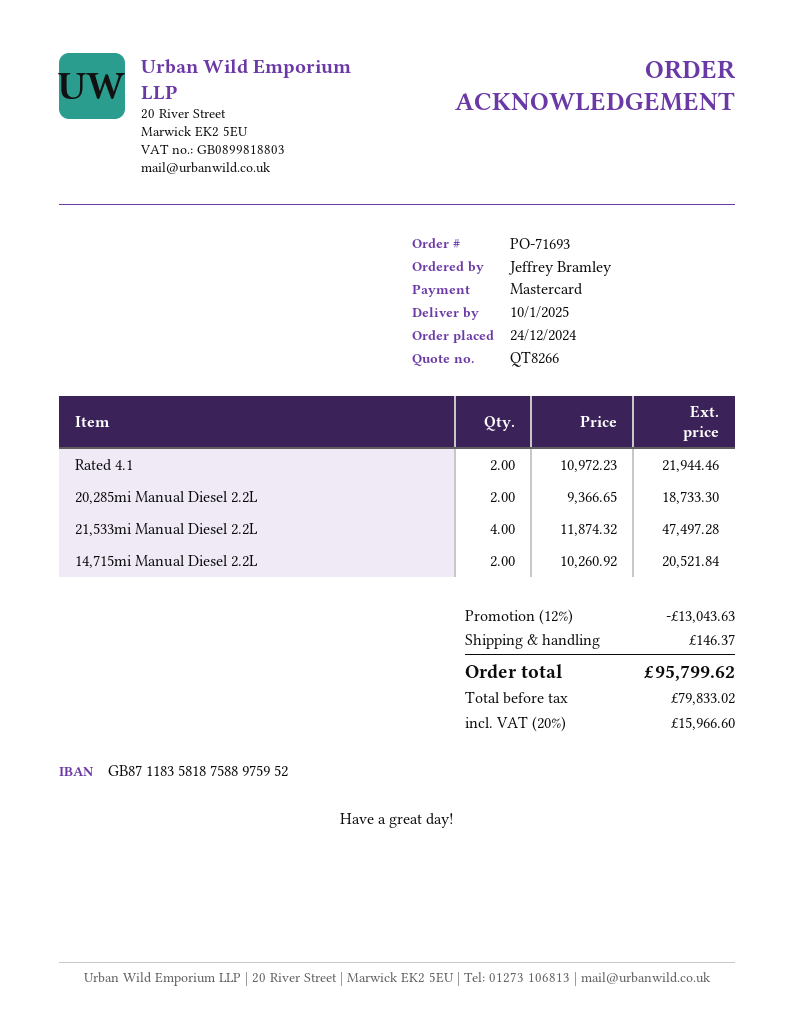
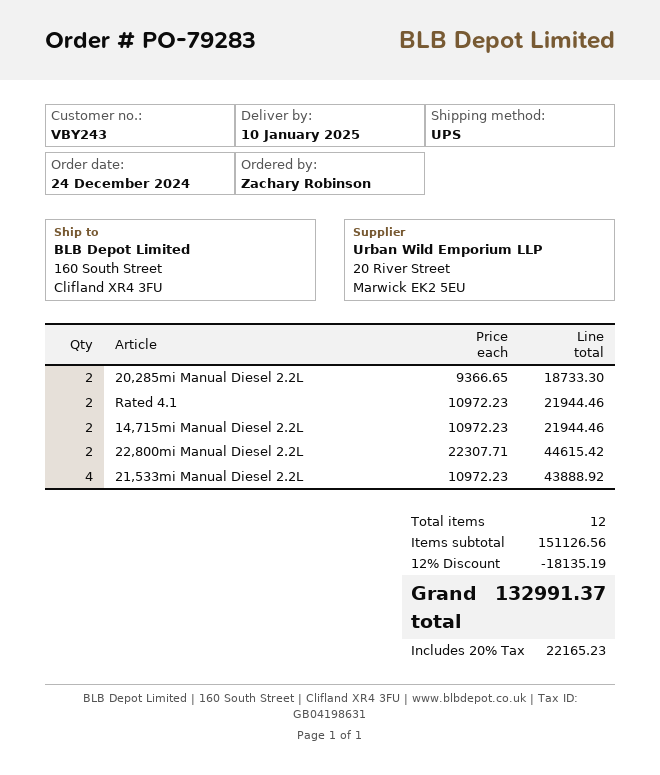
order number: PO-71693 -> PO-79283
ordered by: Jeffrey Bramley -> Zachary Robinson
21,533mi Manual Diesel 2.2L: 4 x 11874.32 = 47497.28 -> 4 x 10972.23 = 43888.92
14,715mi Manual Diesel 2.2L: 2 x 10260.92 = 20521.84 -> 2 x 10972.23 = 21944.46
22,800mi Manual Diesel 2.2L: none -> 2 x 22307.71 = 44615.42
discount: 12% = 13043.63 -> 12% = 18135.19
shipping: 146.37 -> none
tax: 20% = 15966.60 -> 20% = 22165.23
total: 95799.62 -> 132991.37

